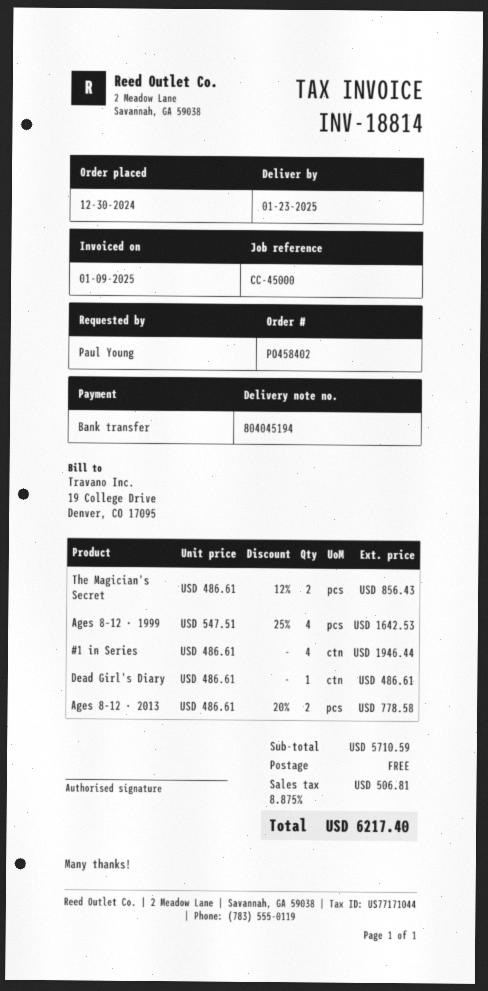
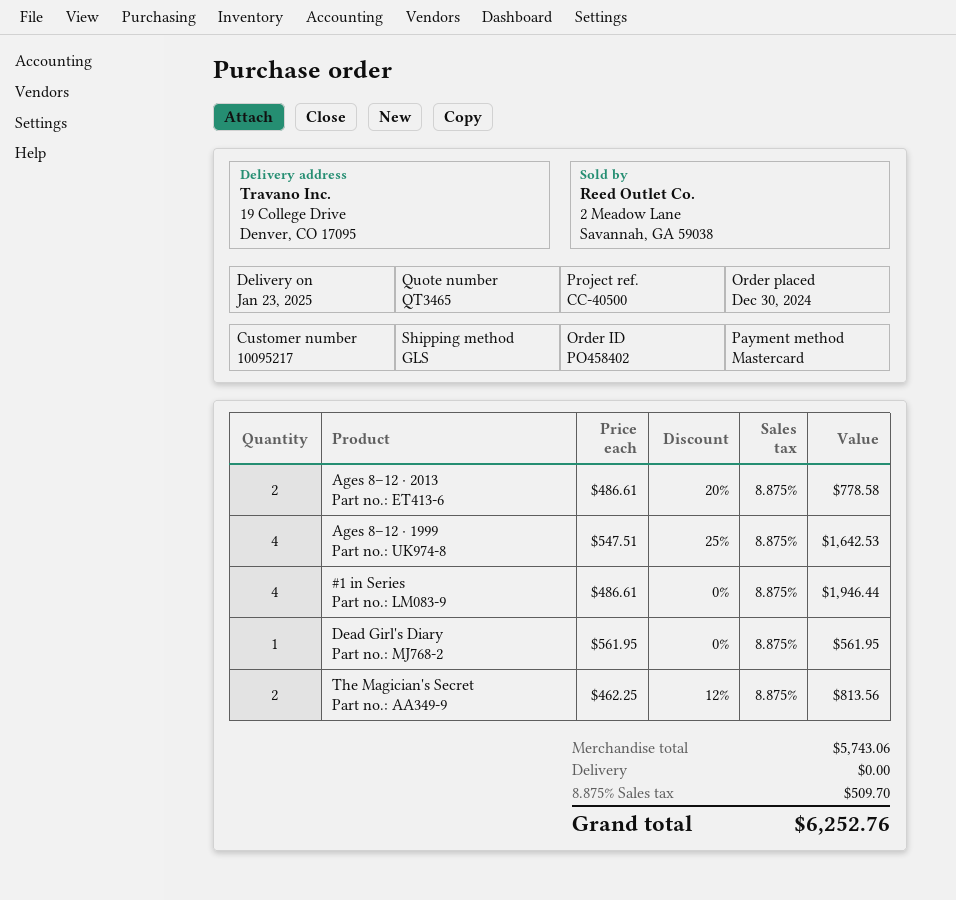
reference: CC-45000 -> CC-40500
payment method: bank transfer -> Mastercard
The Magician's Secret: 2 x 486.61 - 12% = 856.43 -> 2 x 462.25 - 12% = 813.56
Dead Girl's Diary: 1 x 486.61 = 486.61 -> 1 x 561.95 = 561.95
subtotal: 5710.59 -> 5743.06
tax: 8.875% = 506.81 -> 8.875% = 509.70
total: 6217.40 -> 6252.76

